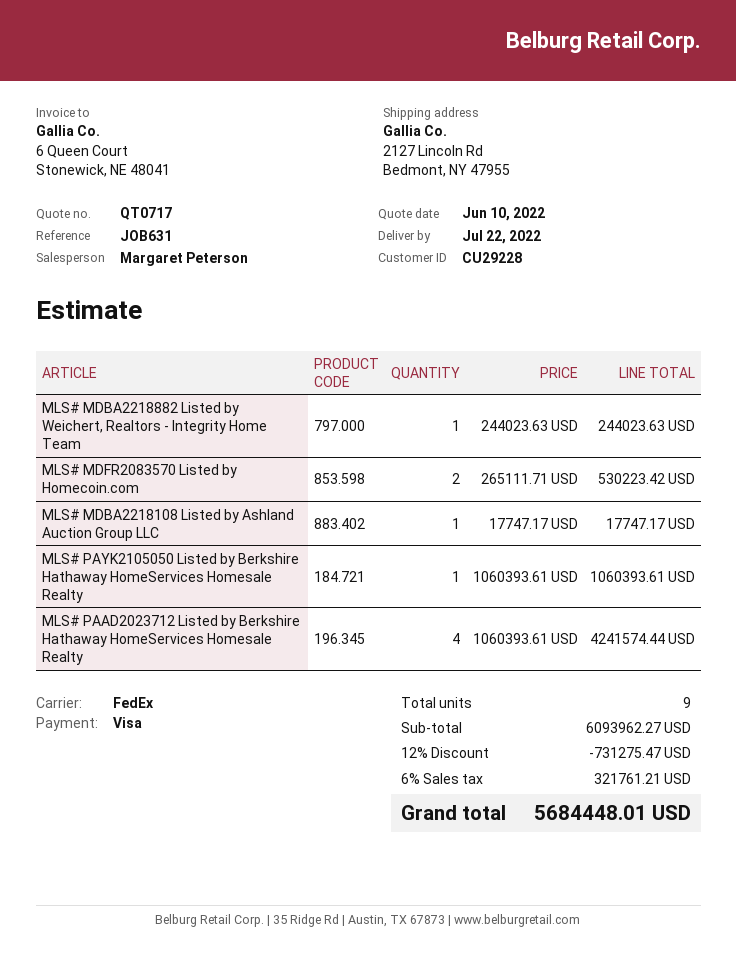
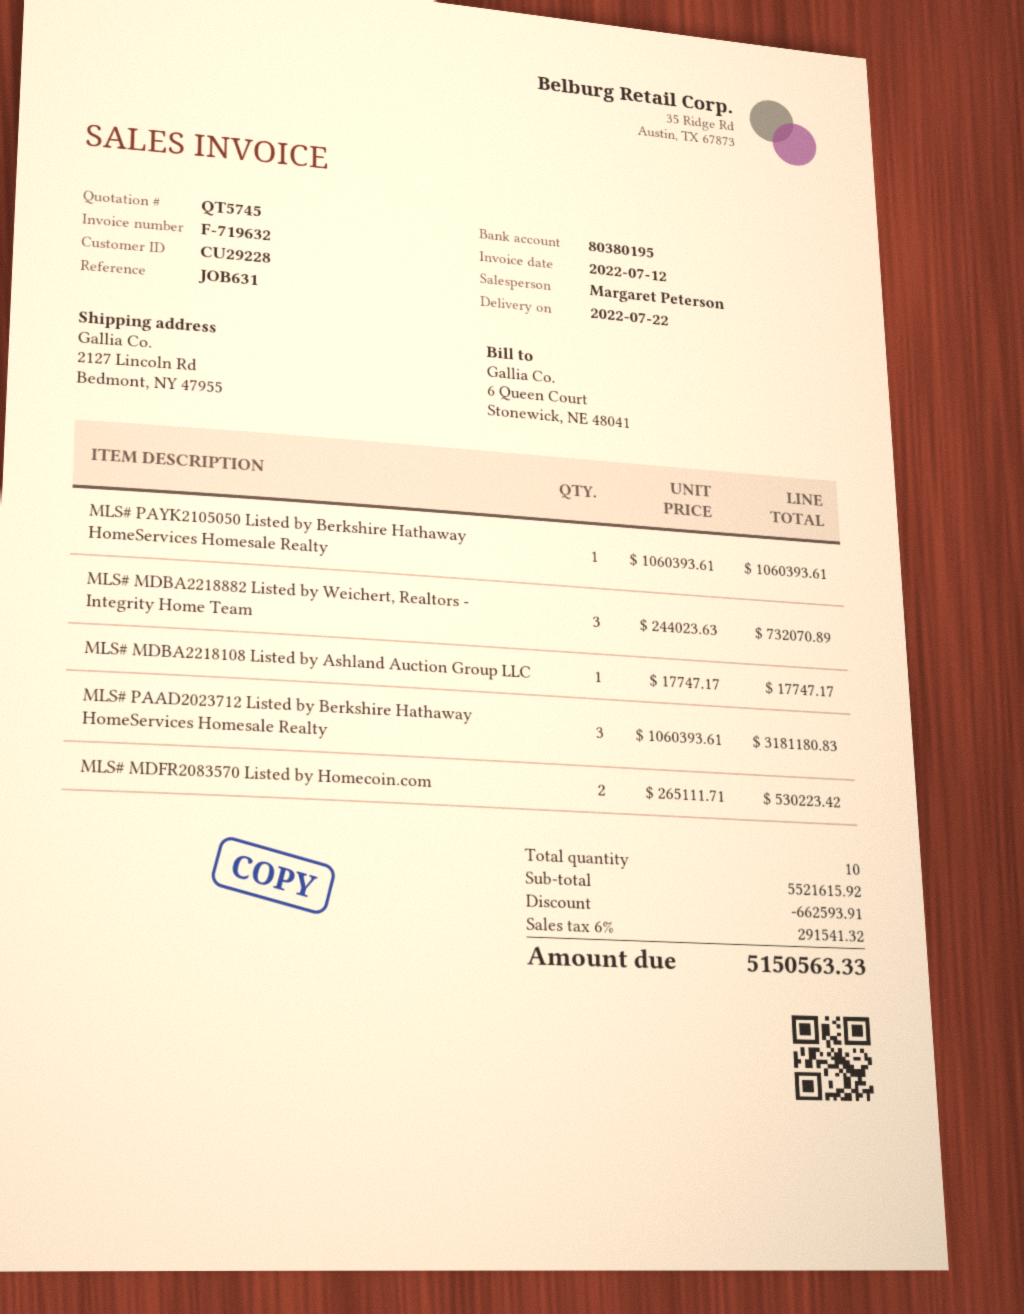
quote number: QT0717 -> QT5745
MLS# MDBA2218882 Listed by Weichert, Realtors - Integrity Home Team: 1 x 244023.63 = 244023.63 -> 3 x 244023.63 = 732070.89
MLS# PAAD2023712 Listed by Berkshire Hathaway HomeServices Homesale Realty: 4 x 1060393.61 = 4241574.44 -> 3 x 1060393.61 = 3181180.83
total quantity: 9 -> 10
subtotal: 6093962.27 -> 5521615.92
discount: 731275.47 -> 662593.91
tax: 6% = 321761.21 -> 6% = 291541.32
total: 5684448.01 -> 5150563.33

